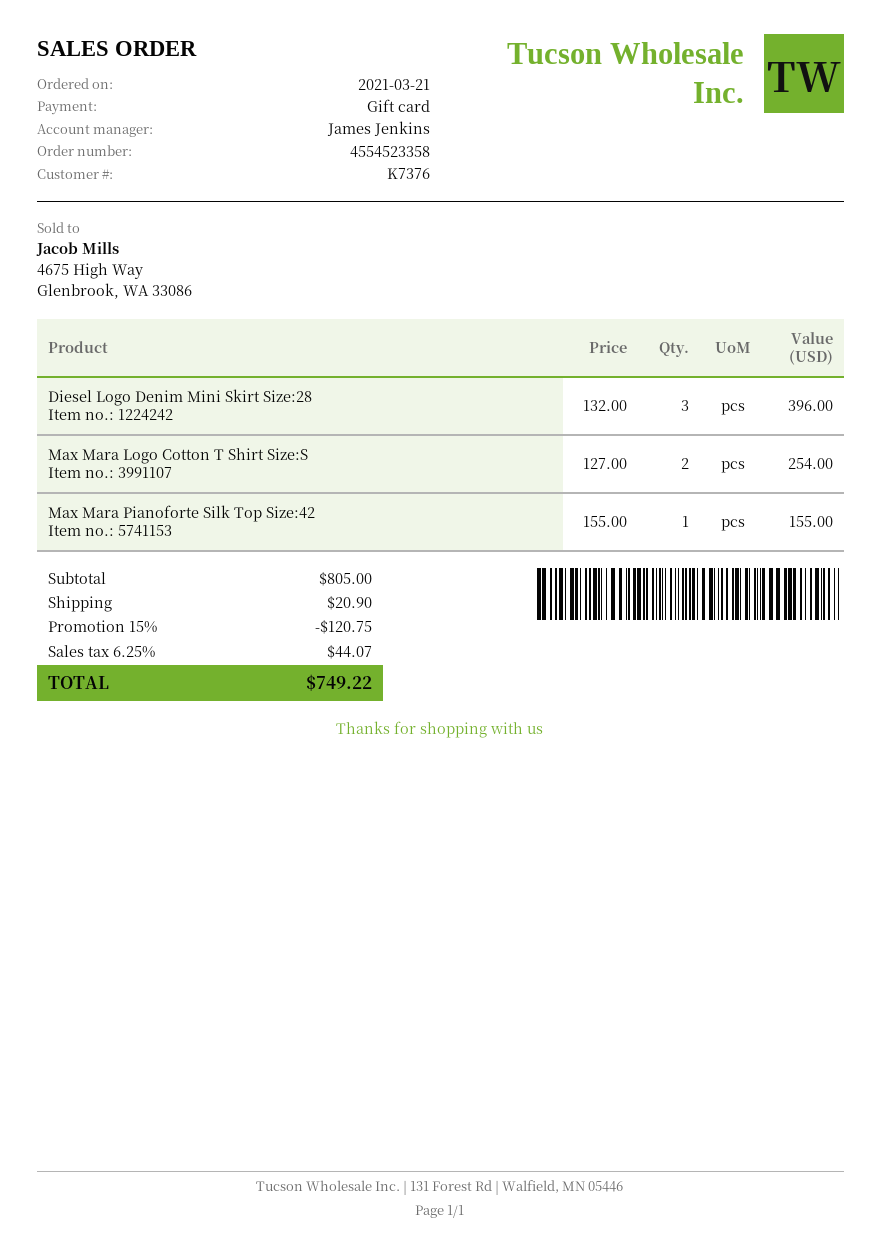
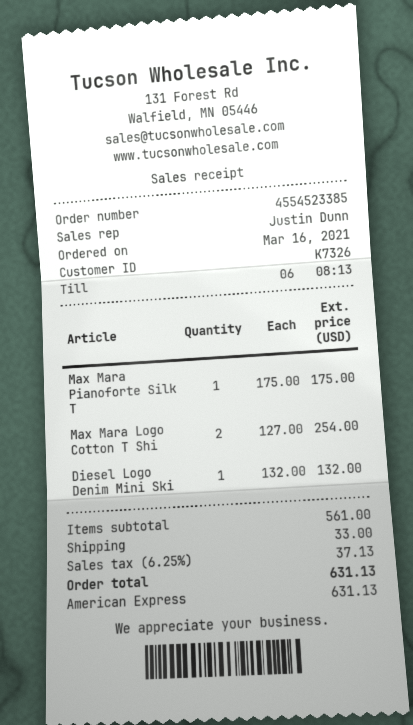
order number: 4554523358 -> 4554523385
order date: 2021-03-21 -> 2021-03-16
customer number: K7376 -> K7326
sales rep: James Jenkins -> Justin Dunn
payment method: gift card -> American Express
Diesel Logo Denim Mini Skirt Size:28: 3 x 132.00 = 396.00 -> 1 x 132.00 = 132.00
Max Mara Pianoforte Silk Top Size:42: 1 x 155.00 = 155.00 -> 1 x 175.00 = 175.00
subtotal: 805.00 -> 561.00
discount: 15% = 120.75 -> none
shipping: 20.90 -> 33.00
tax: 6.25% = 44.07 -> 6.25% = 37.13
total: 749.22 -> 631.13

